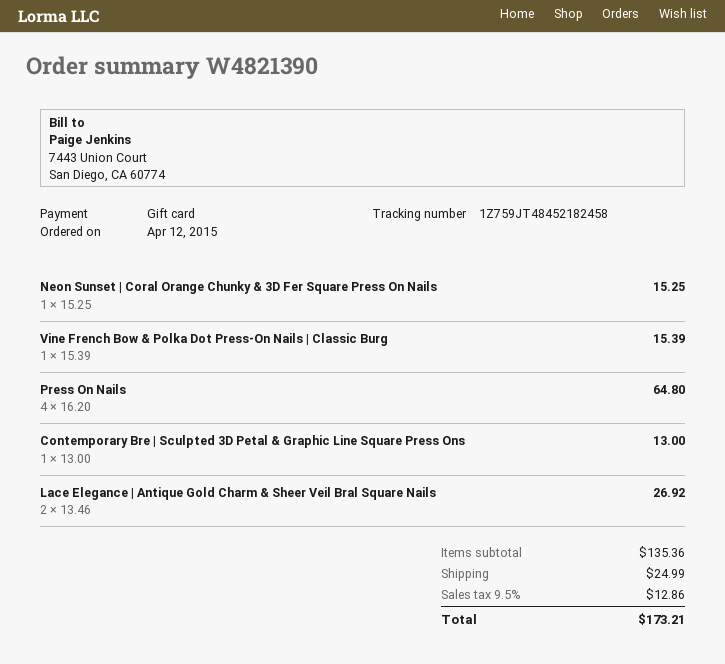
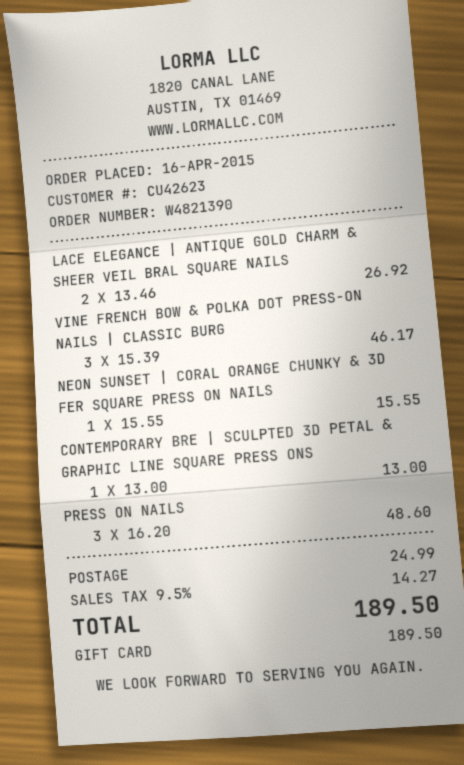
order date: 2015-04-12 -> 2015-04-16
Neon Sunset | Coral Orange Chunky & 3D Fer Square Press On Nails: 1 x 15.25 = 15.25 -> 1 x 15.55 = 15.55
Vine French Bow & Polka Dot Press-On Nails | Classic Burg: 1 x 15.39 = 15.39 -> 3 x 15.39 = 46.17
Press On Nails: 4 x 16.20 = 64.80 -> 3 x 16.20 = 48.60
tax: 9.5% = 12.86 -> 9.5% = 14.27
total: 173.21 -> 189.50

